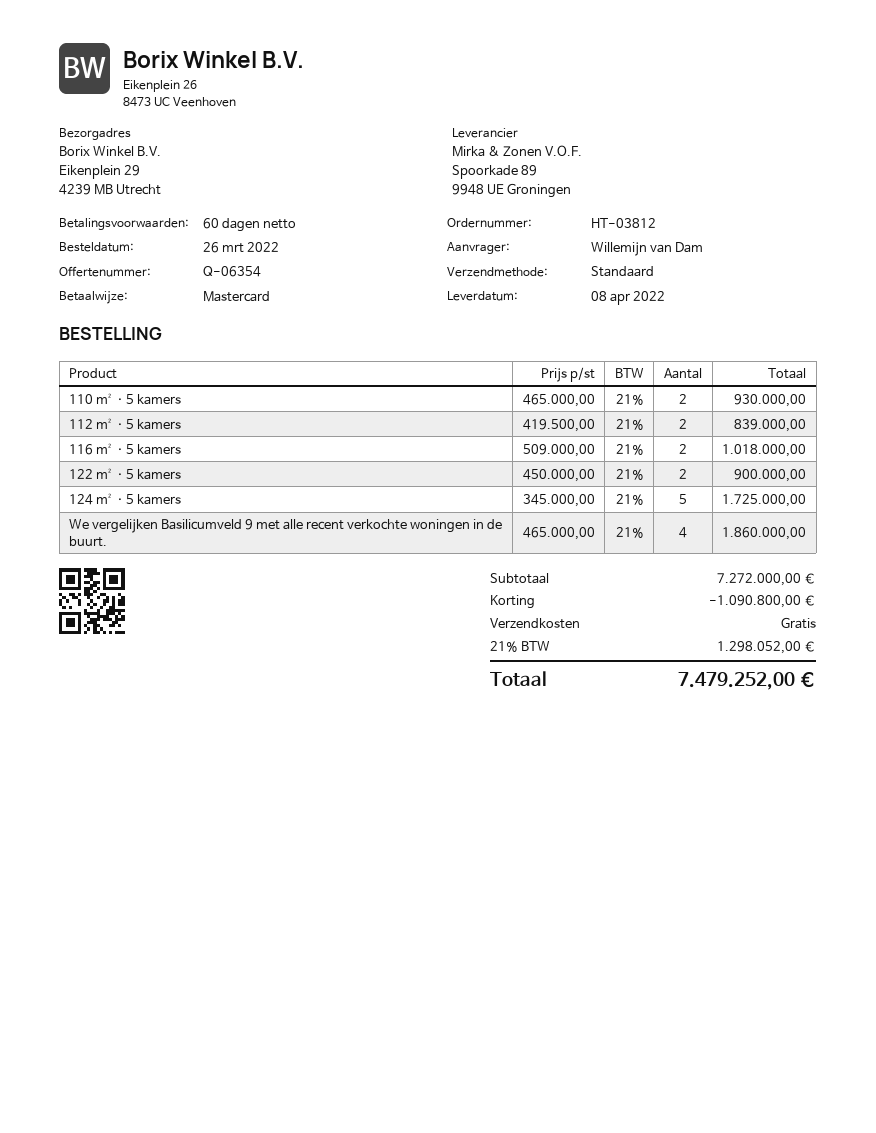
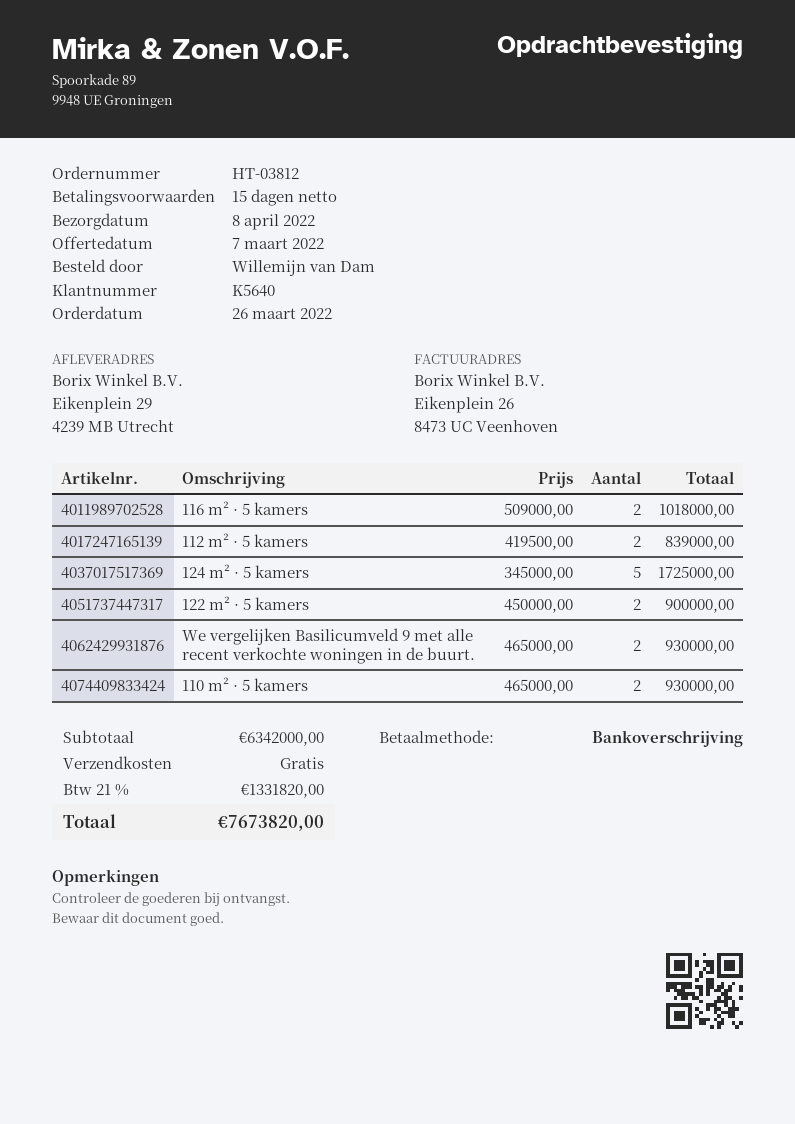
payment terms: 60 days -> 15 days
payment method: Mastercard -> bank transfer
We vergelijken Basilicumveld 9 met alle recent verkochte woningen in de buurt.: 4 x 465000.00 = 1860000.00 -> 2 x 465000.00 = 930000.00
subtotal: 7272000.00 -> 6342000.00
discount: 1090800.00 -> none
tax: 21% = 1298052.00 -> 21% = 1331820.00
total: 7479252.00 -> 7673820.00

